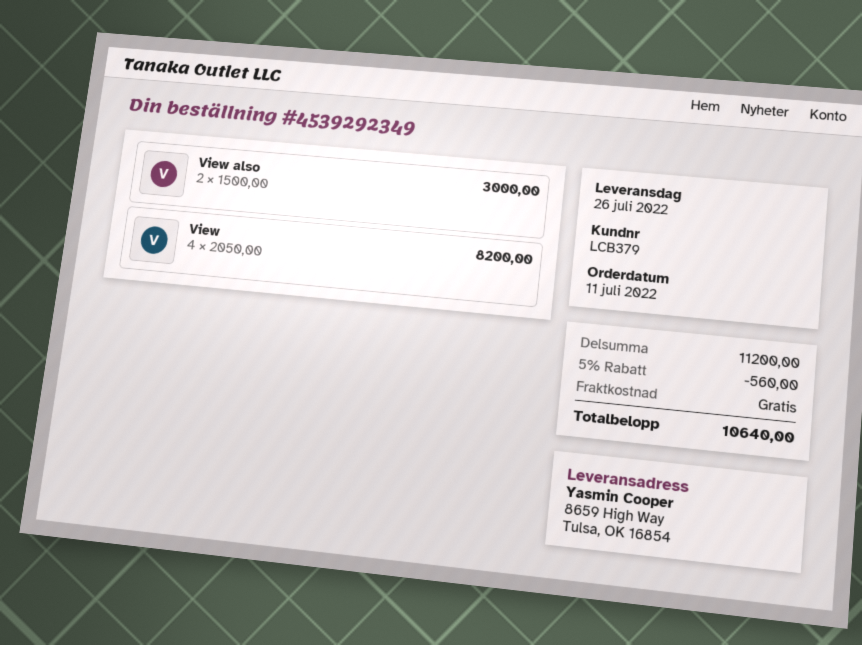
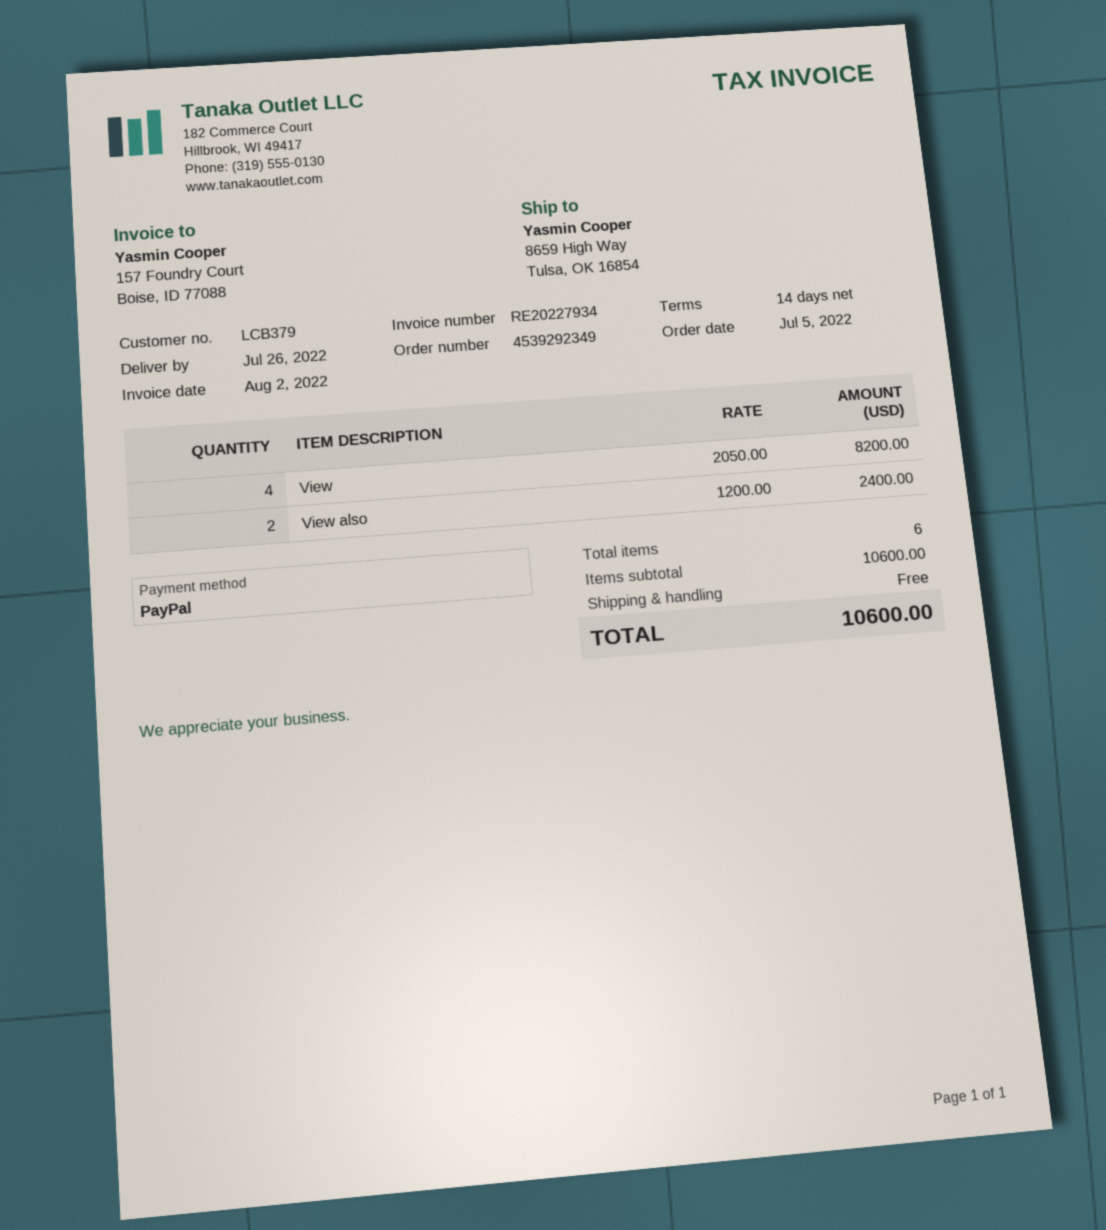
order date: 2022-07-11 -> 2022-07-05
View also: 2 x 1500.00 = 3000.00 -> 2 x 1200.00 = 2400.00
subtotal: 11200.00 -> 10600.00
discount: 5% = 560.00 -> none
total: 10640.00 -> 10600.00

